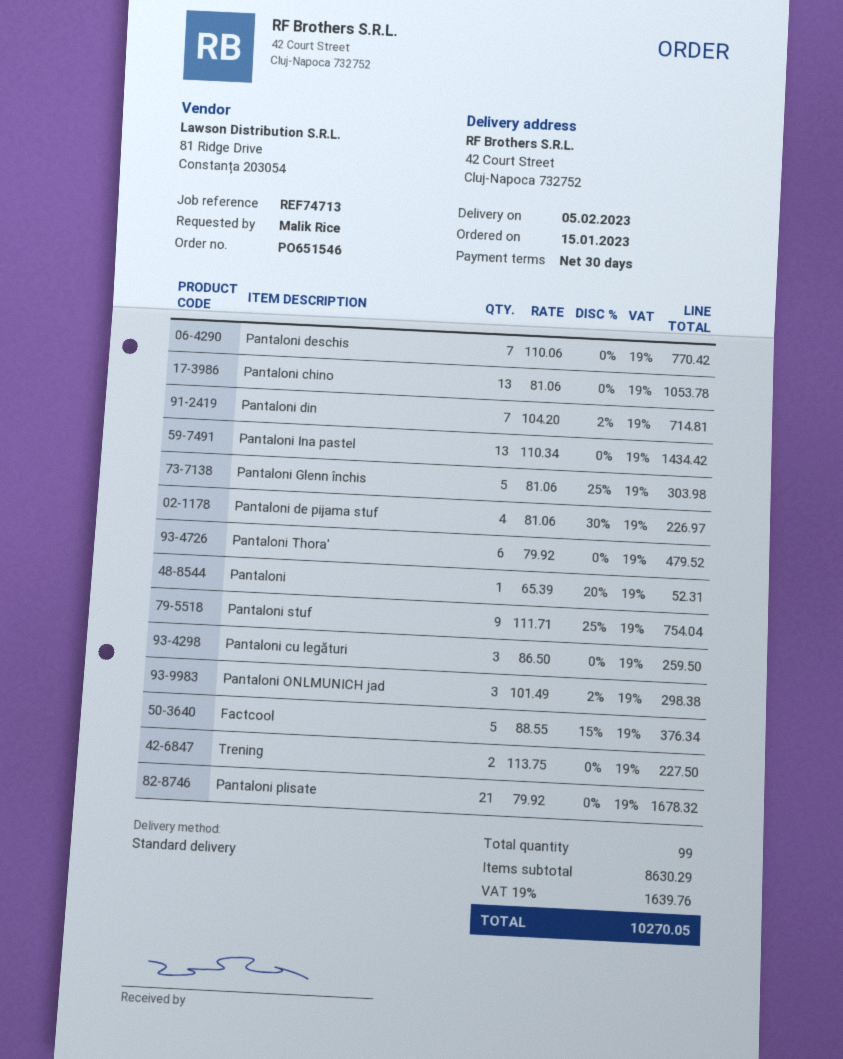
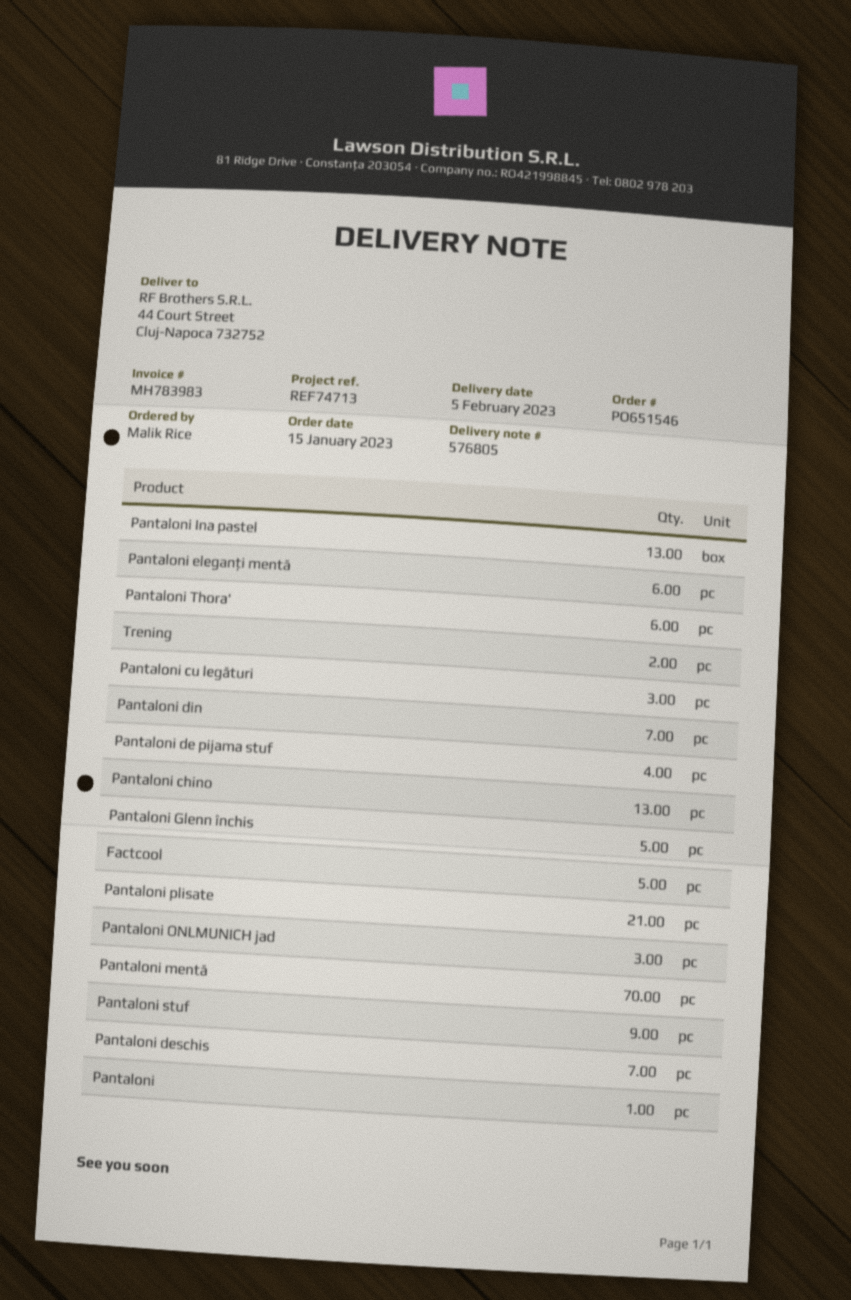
ship to: 42 Court Street, Cluj-Napoca 732752 -> 44 Court Street, Cluj-Napoca 732752
Pantaloni eleganți mentă: none -> 6
Pantaloni mentă: none -> 70

